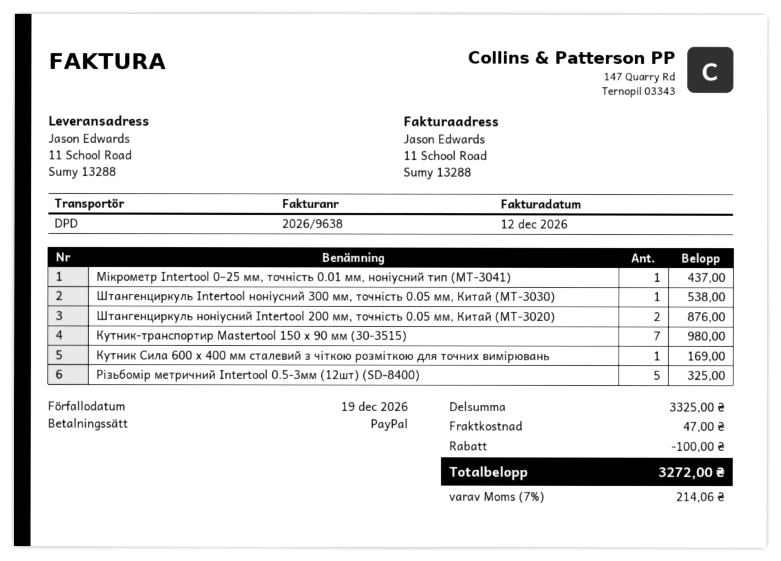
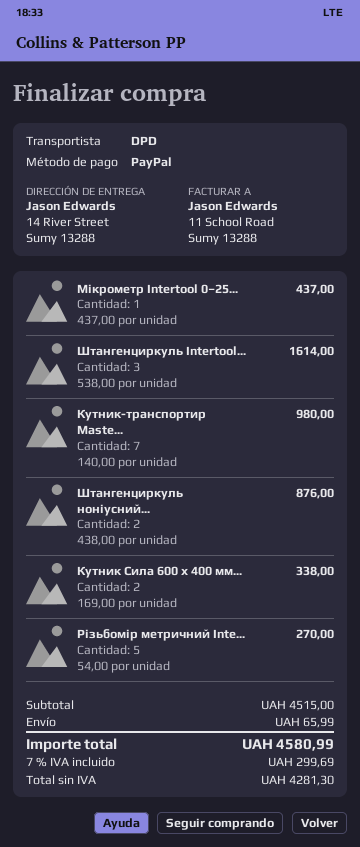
ship to: 11 School Road, Sumy 13288 -> 14 River Street, Sumy 13288
Штангенциркуль Intertool ноніусний 300 мм, точність 0.05 мм, Китай (MT-3030): 1 for 538.00 -> 3 for 1614.00
Кутник Сила 600 x 400 мм сталевий з чіткою розміткою для точних вимірювань: 1 for 169.00 -> 2 for 338.00
Різьбомір метричний Intertool 0.5-3мм (12шт) (SD-8400): 5 for 325.00 -> 5 for 270.00
subtotal: 3325.00 -> 4515.00
discount: 100.00 -> none
shipping: 47.00 -> 65.99
tax: 7% = 214.06 -> 7% = 299.69
total: 3272.00 -> 4580.99

